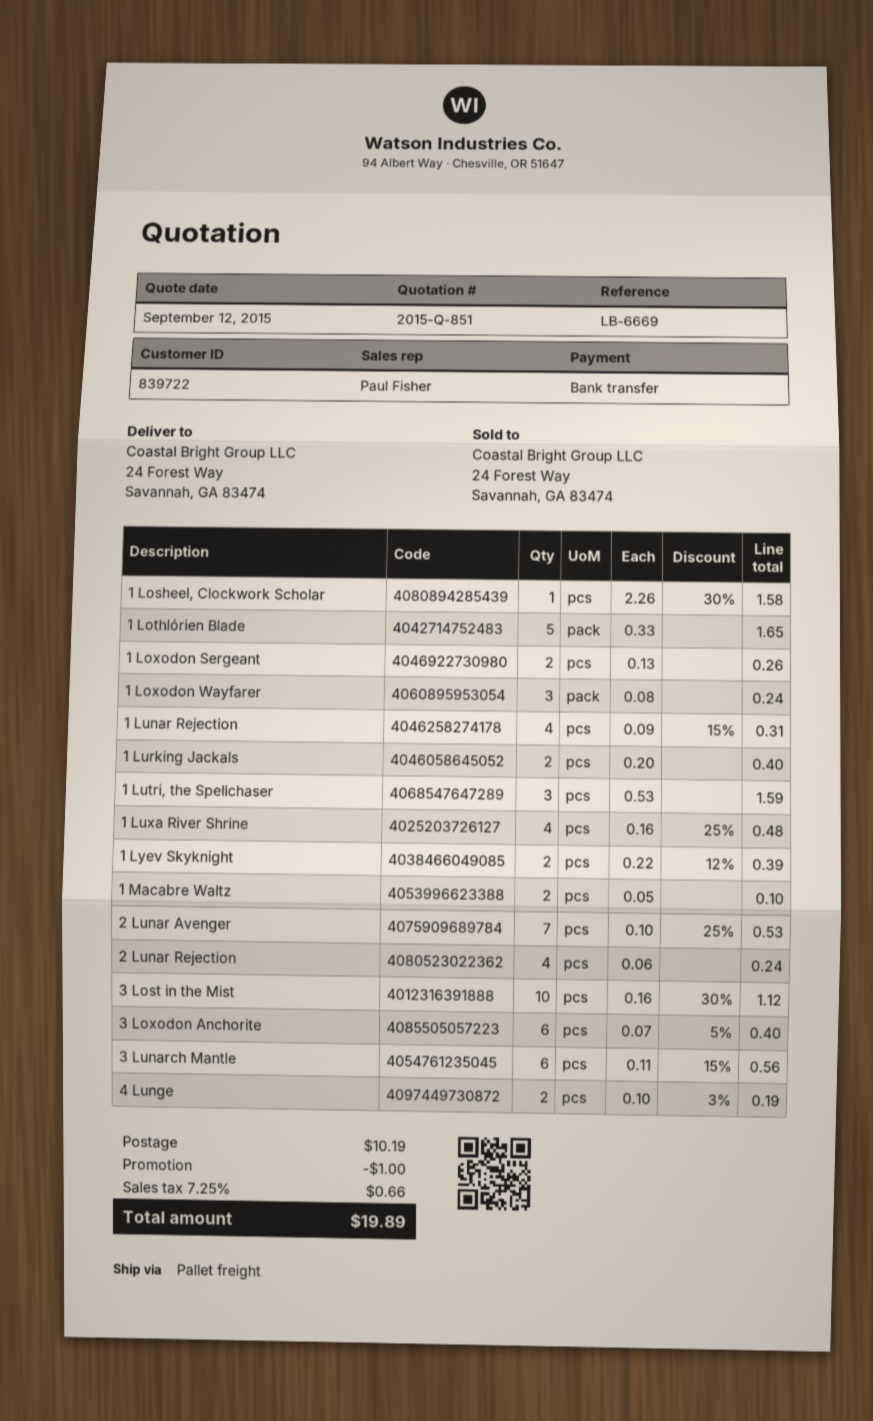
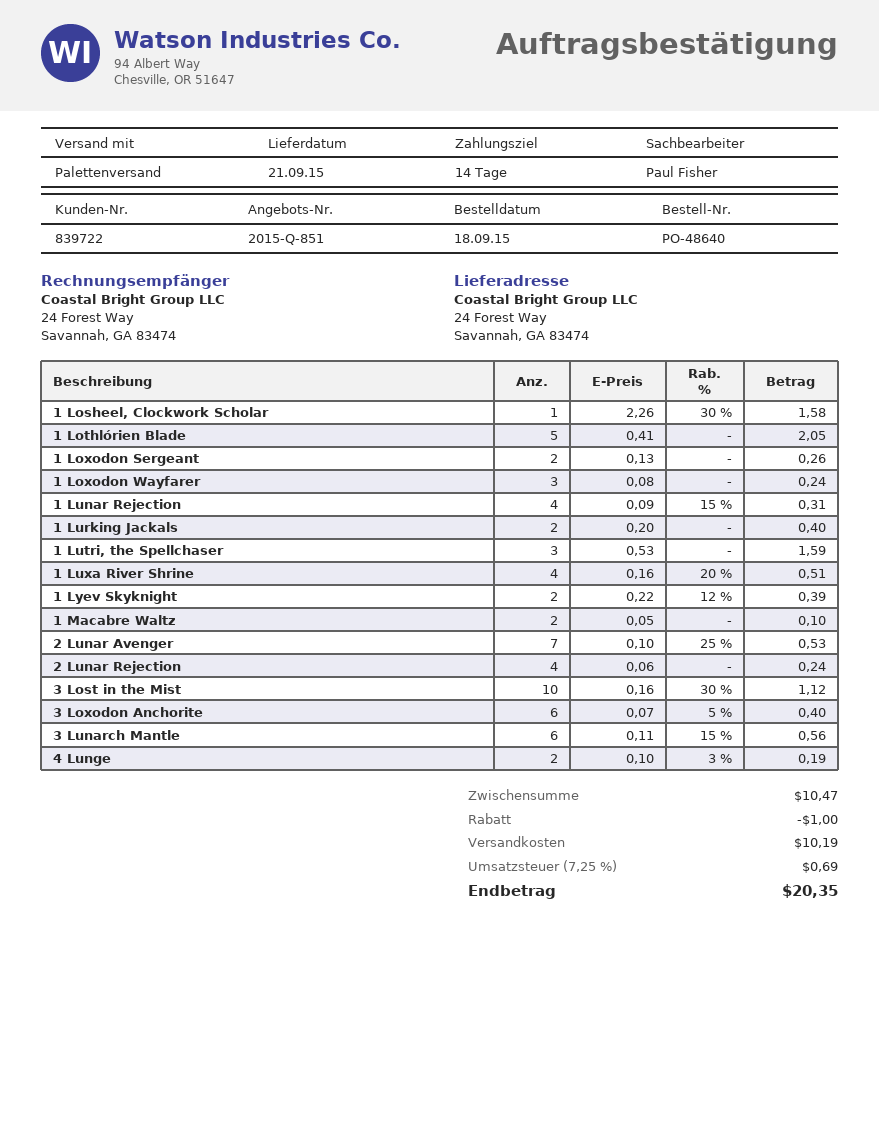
1 Lothlórien Blade: 5 x 0.33 = 1.65 -> 5 x 0.41 = 2.05
1 Luxa River Shrine: 4 x 0.16 - 25% = 0.48 -> 4 x 0.16 - 20% = 0.51
tax: 7.25% = 0.66 -> 7.25% = 0.69
total: 19.89 -> 20.35

